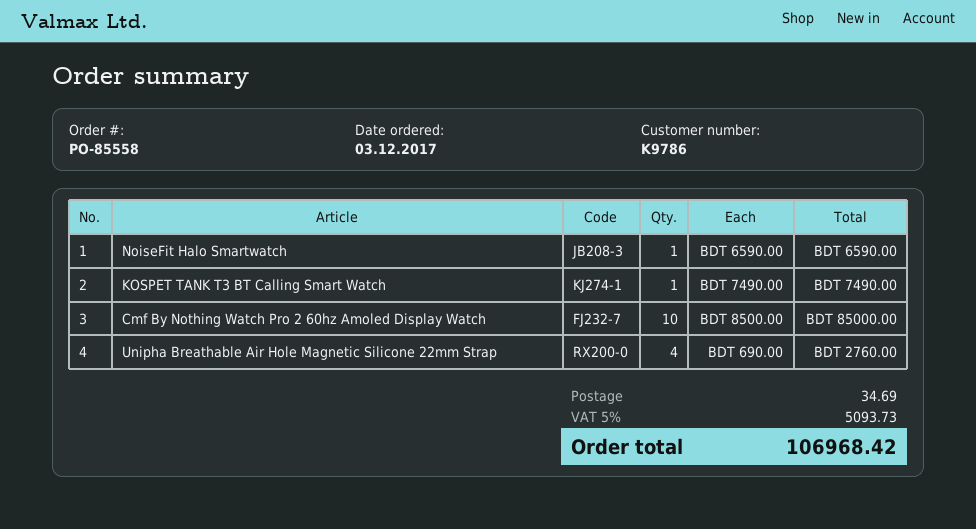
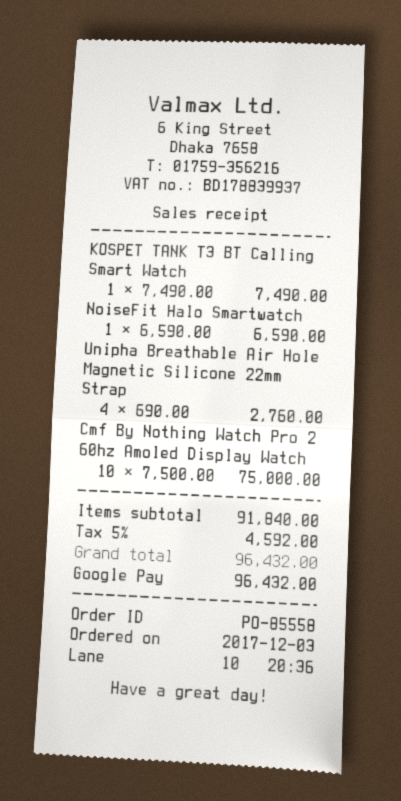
Cmf By Nothing Watch Pro 2 60hz Amoled Display Watch: 10 x 8500.00 = 85000.00 -> 10 x 7500.00 = 75000.00
shipping: 34.69 -> none
tax: 5% = 5093.73 -> 5% = 4592.00
total: 106968.42 -> 96432.00

